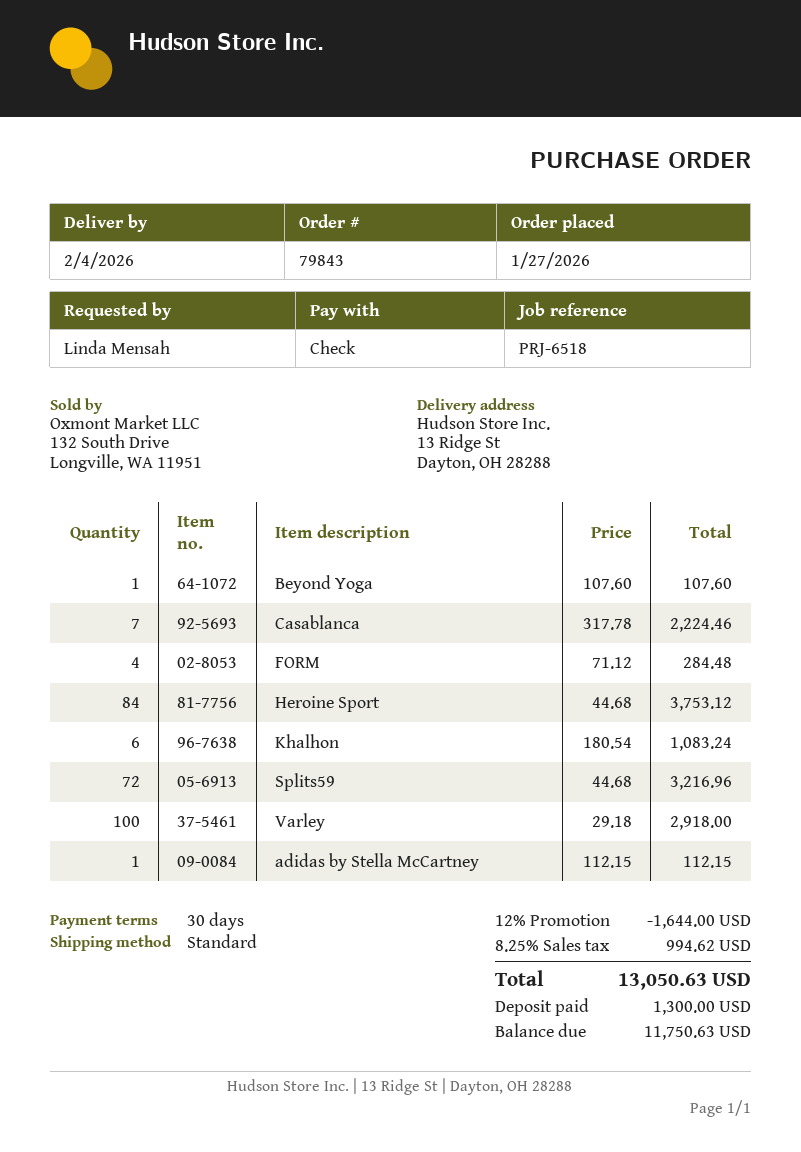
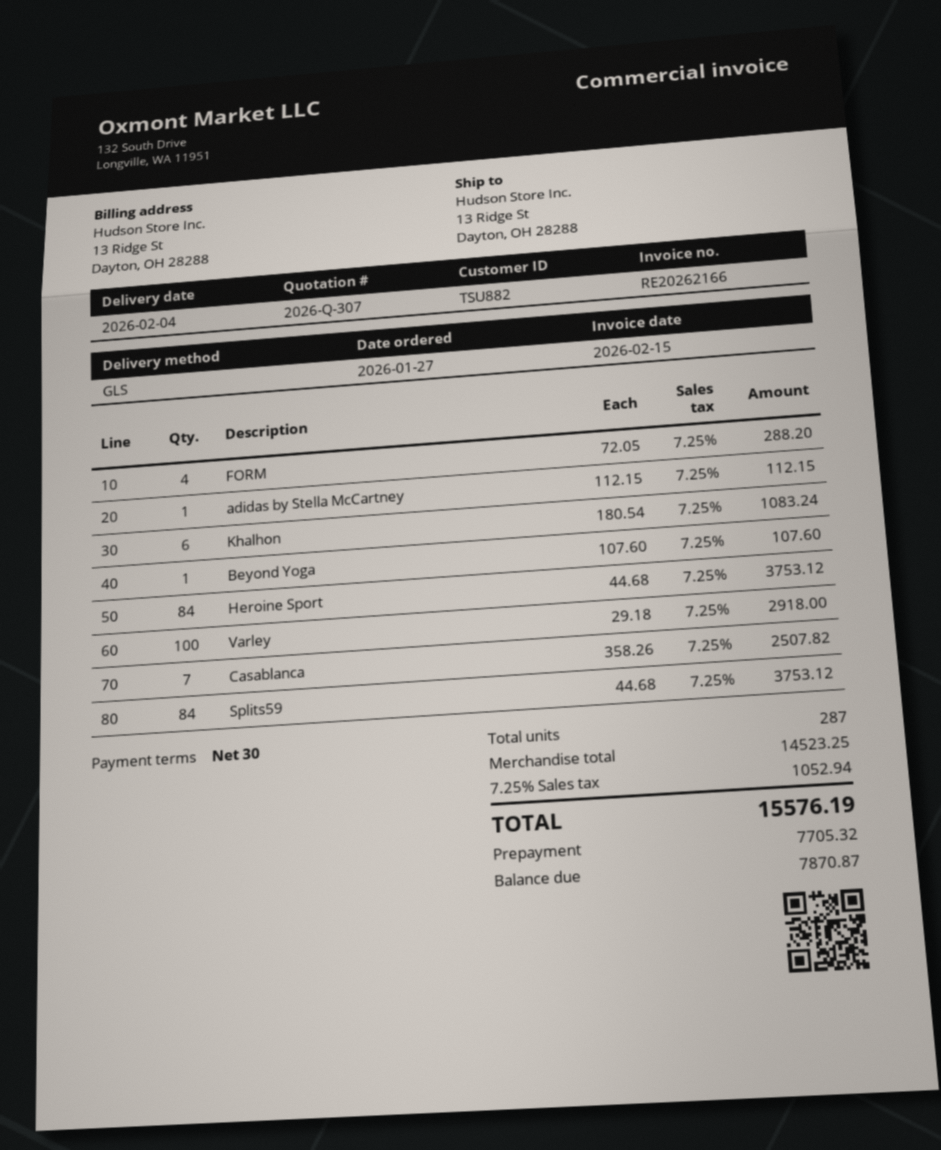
shipping method: standard -> GLS
Casablanca: 7 x 317.78 = 2224.46 -> 7 x 358.26 = 2507.82
FORM: 4 x 71.12 = 284.48 -> 4 x 72.05 = 288.20
Splits59: 72 x 44.68 = 3216.96 -> 84 x 44.68 = 3753.12
discount: 12% = 1644.00 -> none
tax: 8.25% = 994.62 -> 7.25% = 1052.94
total: 13050.63 -> 15576.19
deposit: 1300.00 -> 7705.32
balance: 11750.63 -> 7870.87

